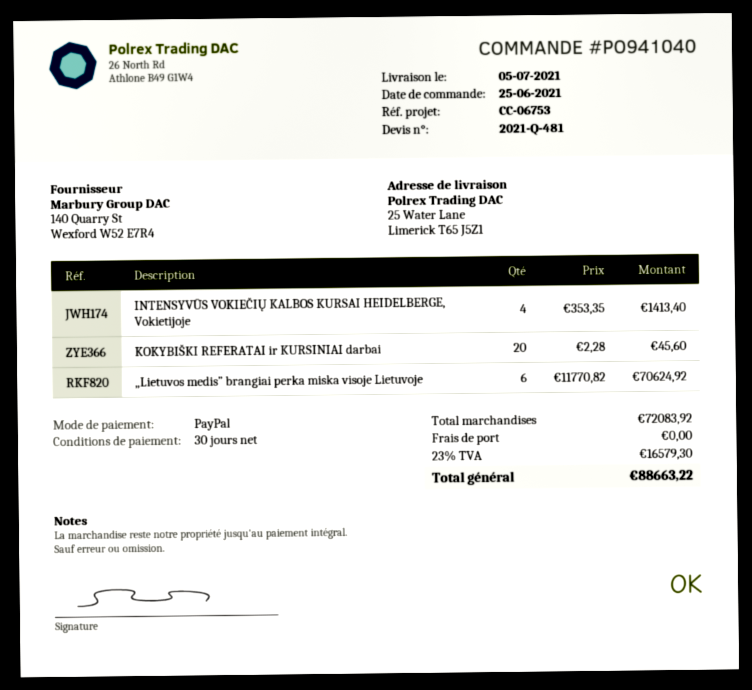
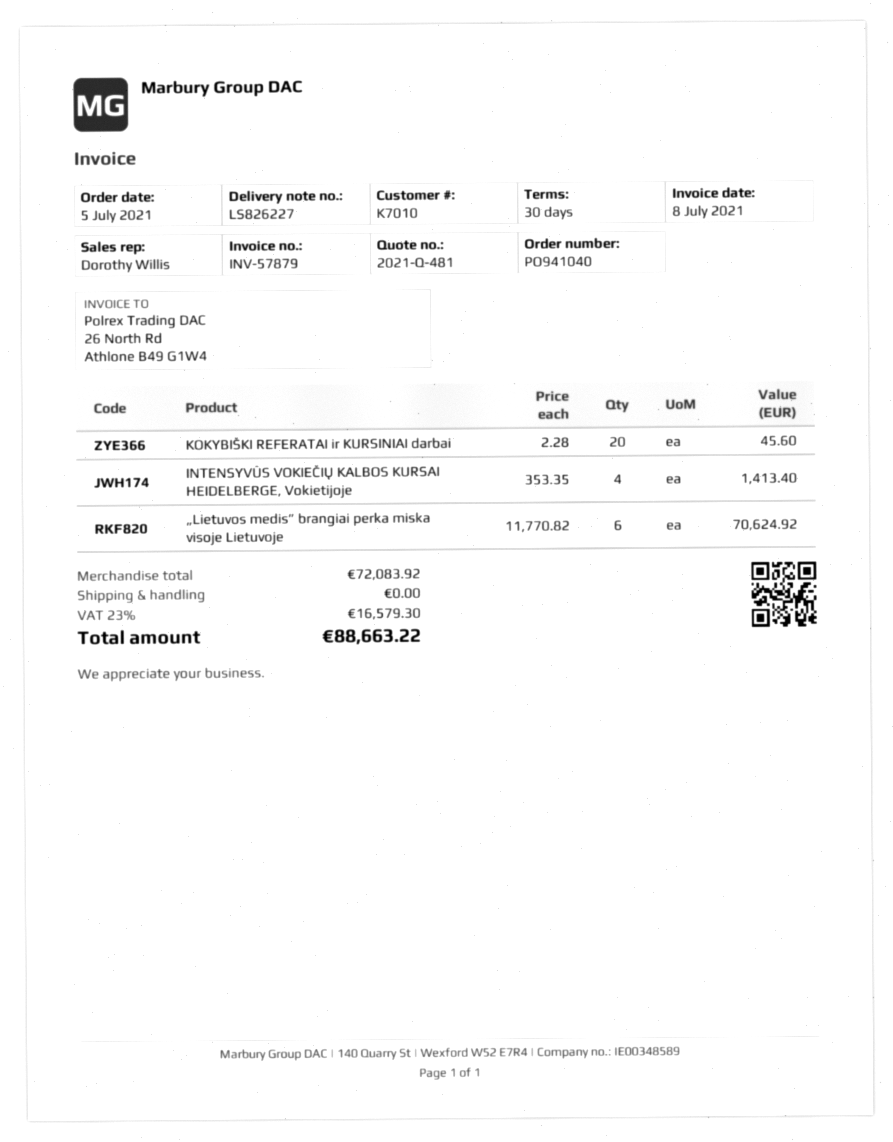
order date: 2021-06-25 -> 2021-07-05

